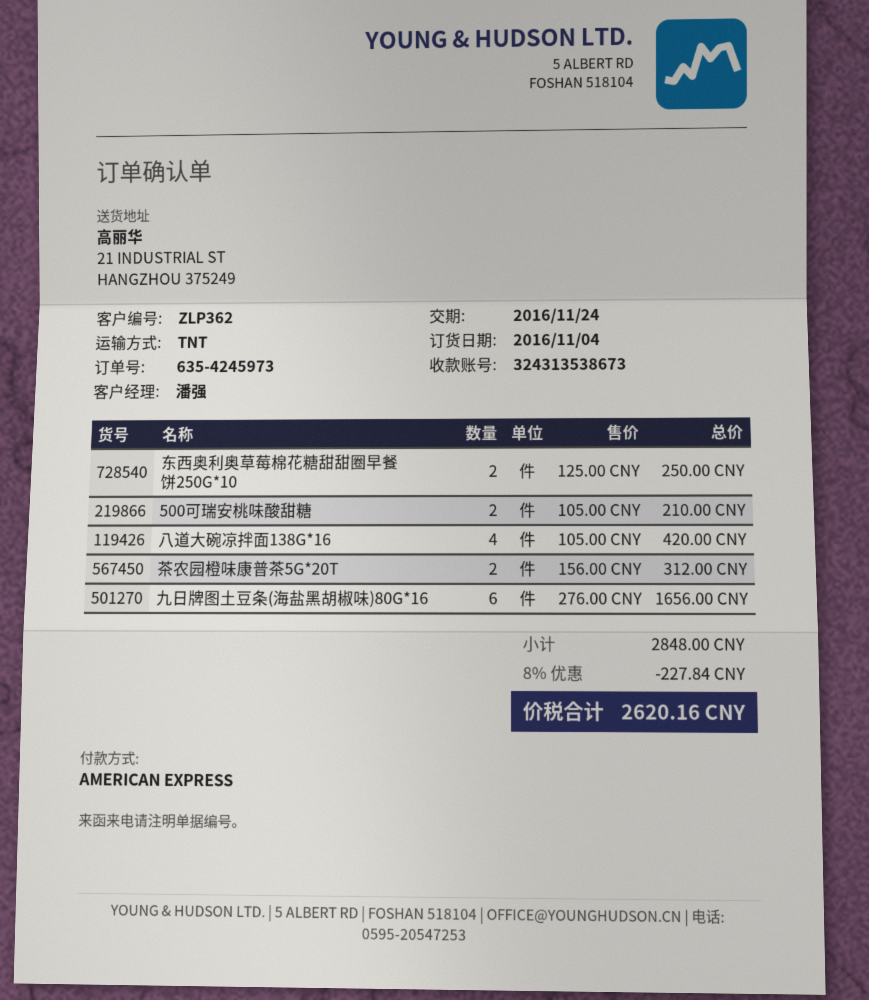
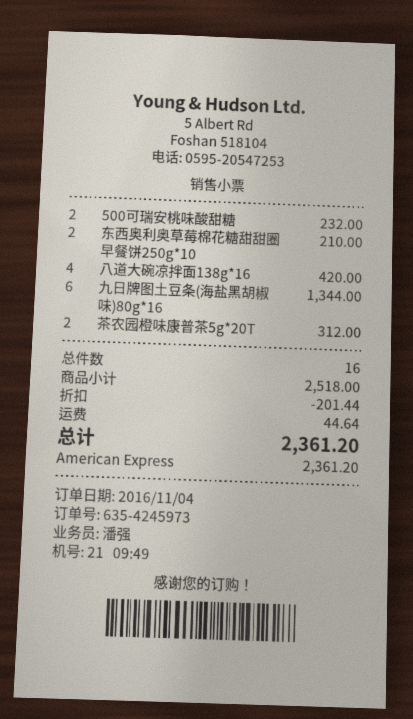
东西奥利奥草莓棉花糖甜甜圈早餐饼250G*10: 2 for 250.00 -> 2 for 210.00
500可瑞安桃味酸甜糖: 2 for 210.00 -> 2 for 232.00
九日牌图土豆条(海盐黑胡椒味)80G*16: 6 for 1656.00 -> 6 for 1344.00
subtotal: 2848.00 -> 2518.00
discount: 227.84 -> 201.44
shipping: none -> 44.64
total: 2620.16 -> 2361.20

